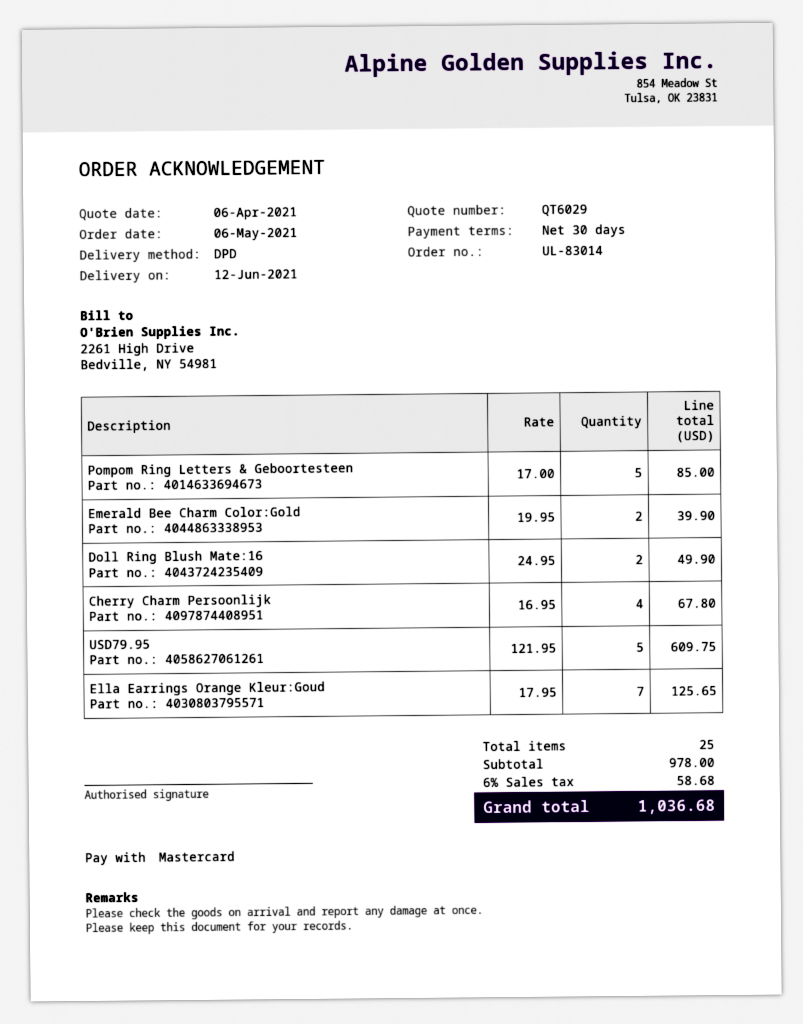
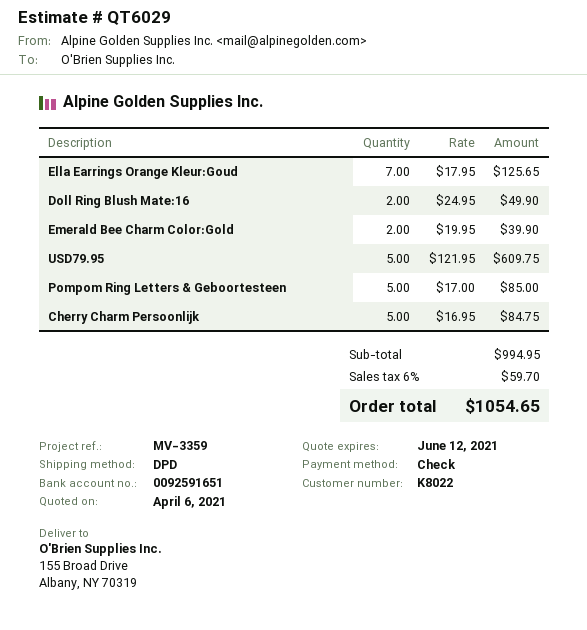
payment method: Mastercard -> cheque
Cherry Charm Persoonlijk: 4 x 16.95 = 67.80 -> 5 x 16.95 = 84.75
subtotal: 978.00 -> 994.95
tax: 6% = 58.68 -> 6% = 59.70
total: 1036.68 -> 1054.65

